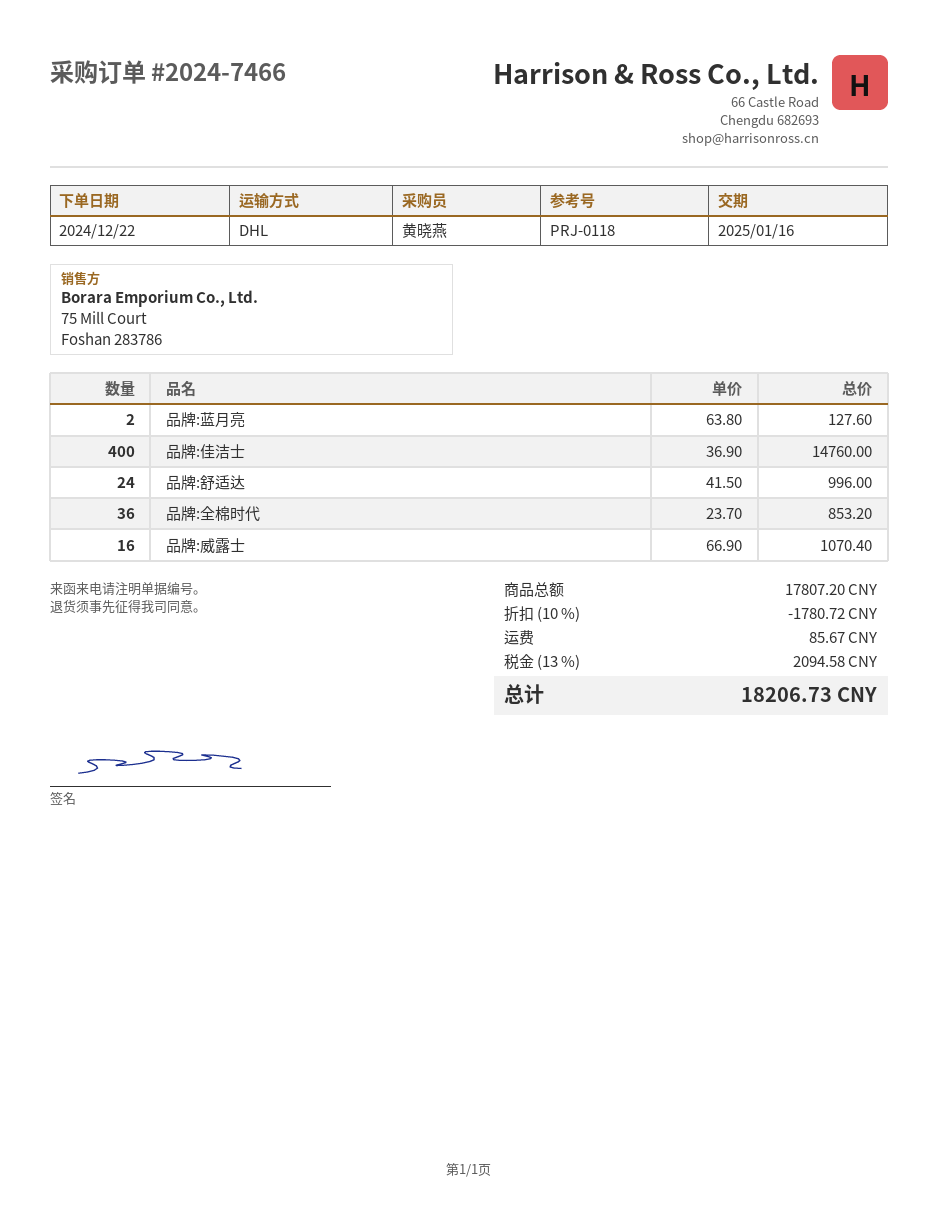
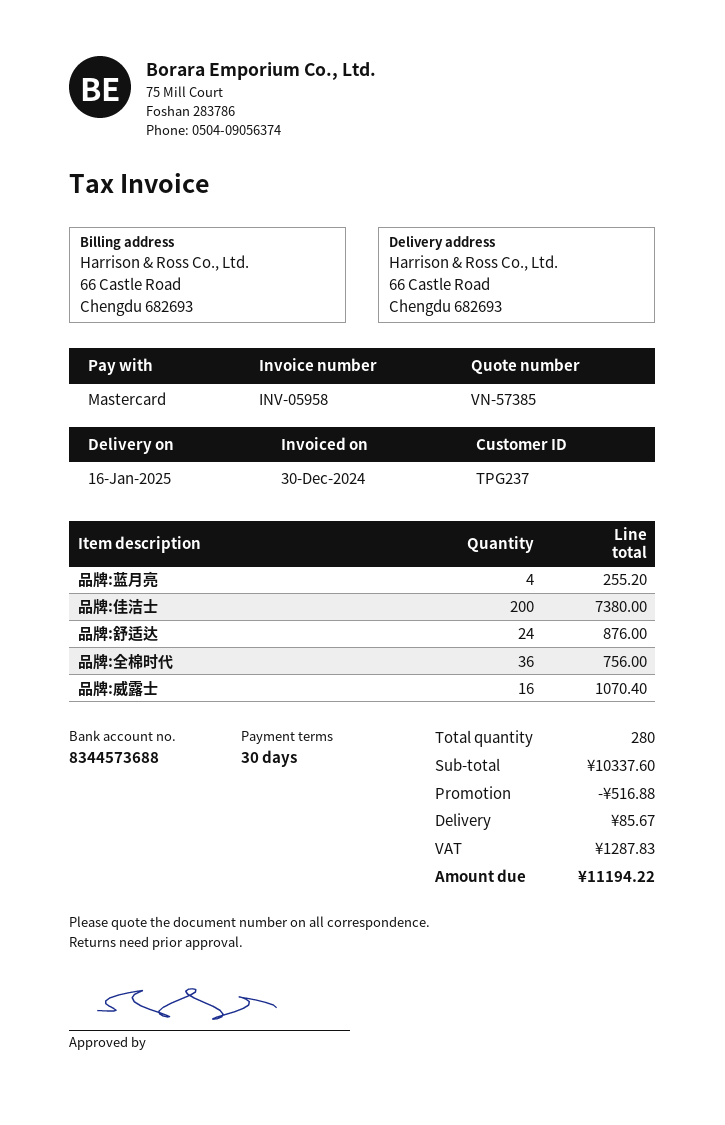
品牌:蓝月亮: 2 for 127.60 -> 4 for 255.20
品牌:佳洁士: 400 for 14760.00 -> 200 for 7380.00
品牌:舒适达: 24 for 996.00 -> 24 for 876.00
品牌:全棉时代: 36 for 853.20 -> 36 for 756.00
subtotal: 17807.20 -> 10337.60
discount: 1780.72 -> 516.88
tax: 2094.58 -> 1287.83
total: 18206.73 -> 11194.22

